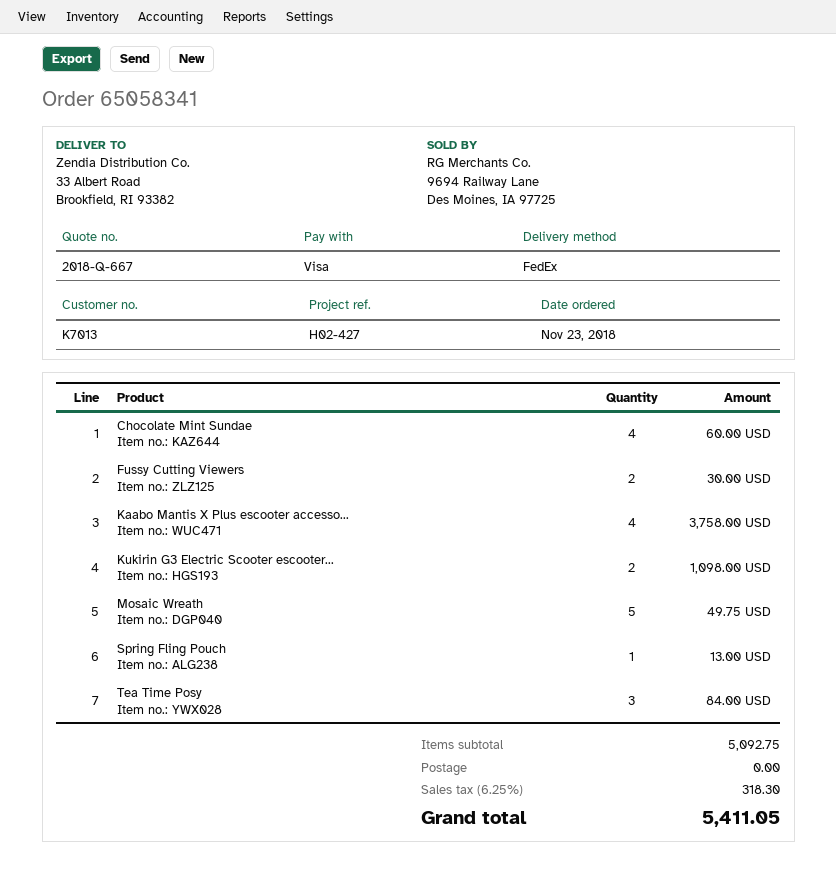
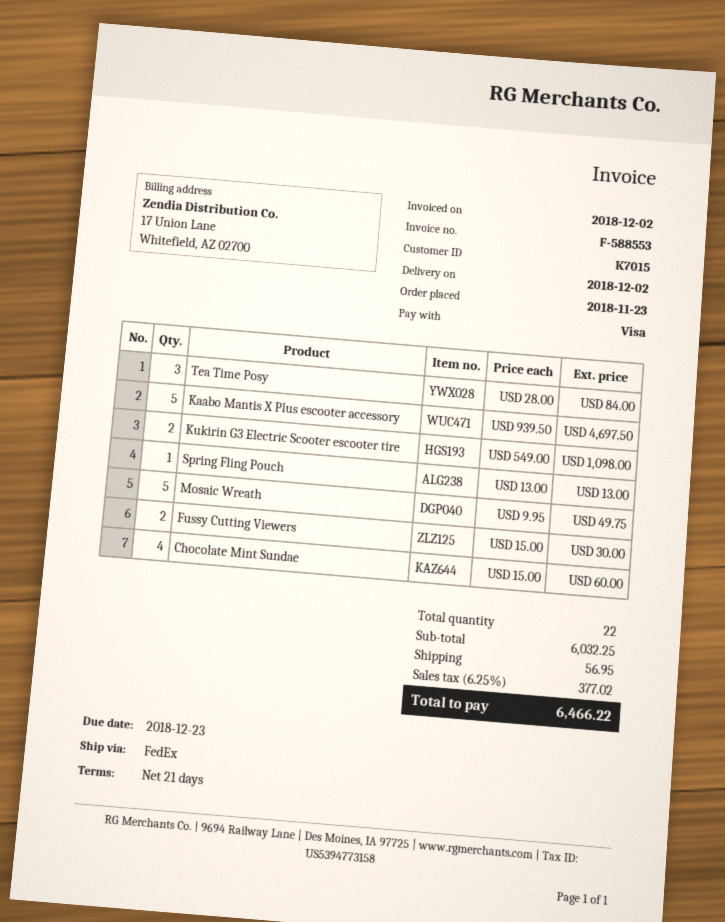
customer number: K7013 -> K7015
Kaabo Mantis X Plus escooter accesso...: 4 for 3758.00 -> 5 for 4697.50
subtotal: 5092.75 -> 6032.25
shipping: 0.00 -> 56.95
tax: 6.25% = 318.30 -> 6.25% = 377.02
total: 5411.05 -> 6466.22

